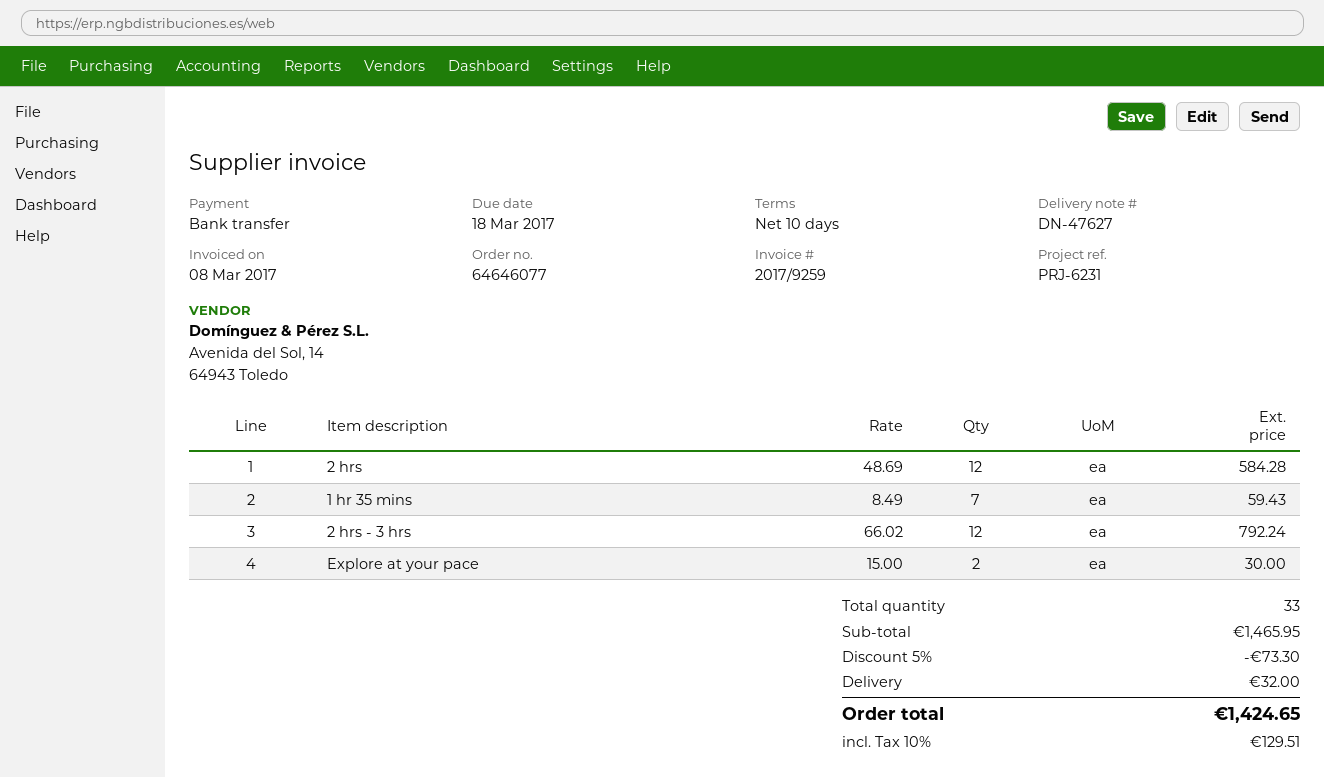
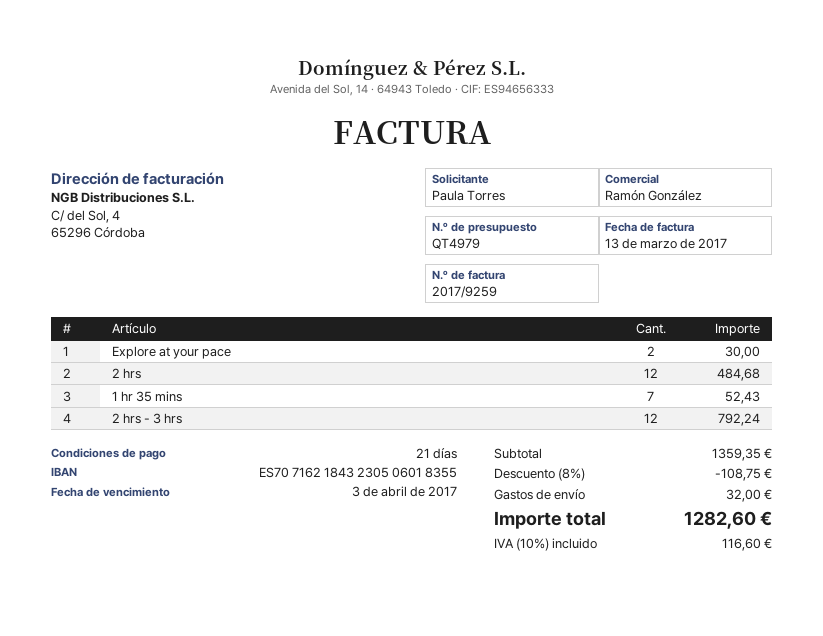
invoice date: 2017-03-08 -> 2017-03-13
payment terms: 10 days -> 21 days
due date: 2017-03-18 -> 2017-04-03
2 hrs: 12 for 584.28 -> 12 for 484.68
1 hr 35 mins: 7 for 59.43 -> 7 for 52.43
subtotal: 1465.95 -> 1359.35
discount: 5% = 73.30 -> 8% = 108.75
tax: 10% = 129.51 -> 10% = 116.60
total: 1424.65 -> 1282.60

